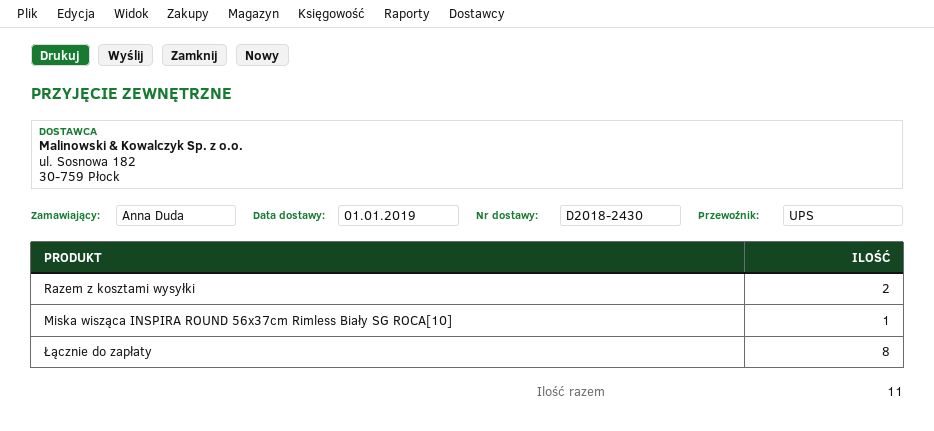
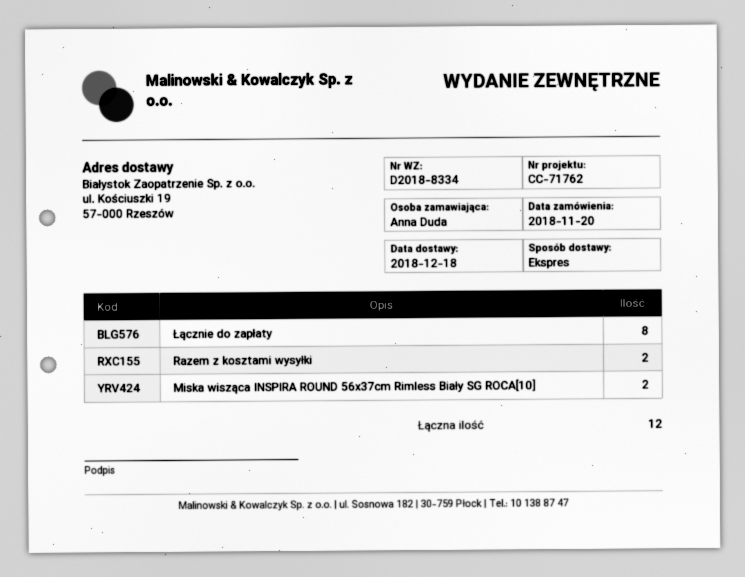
delivery note number: D2018-2430 -> D2018-8334
delivery date: 2019-01-01 -> 2018-12-18
shipping method: UPS -> express
Miska wisząca INSPIRA ROUND 56x37cm Rimless Biały SG ROCA[10]: 1 -> 2
total quantity: 11 -> 12

